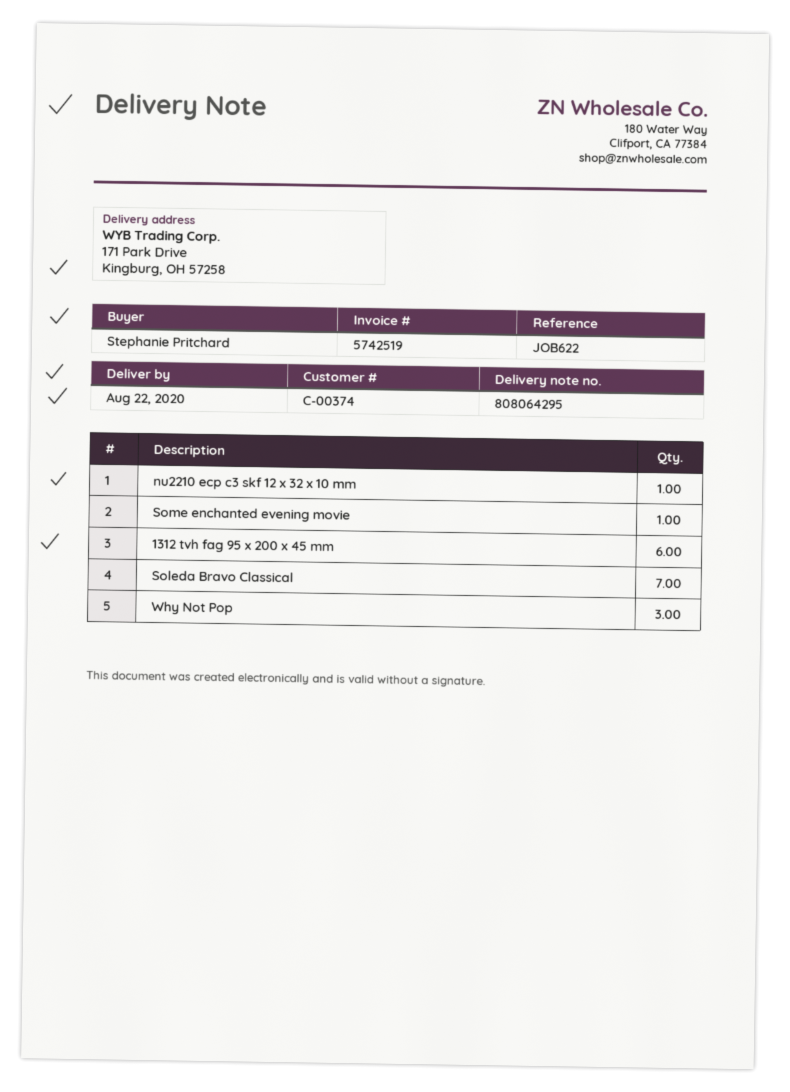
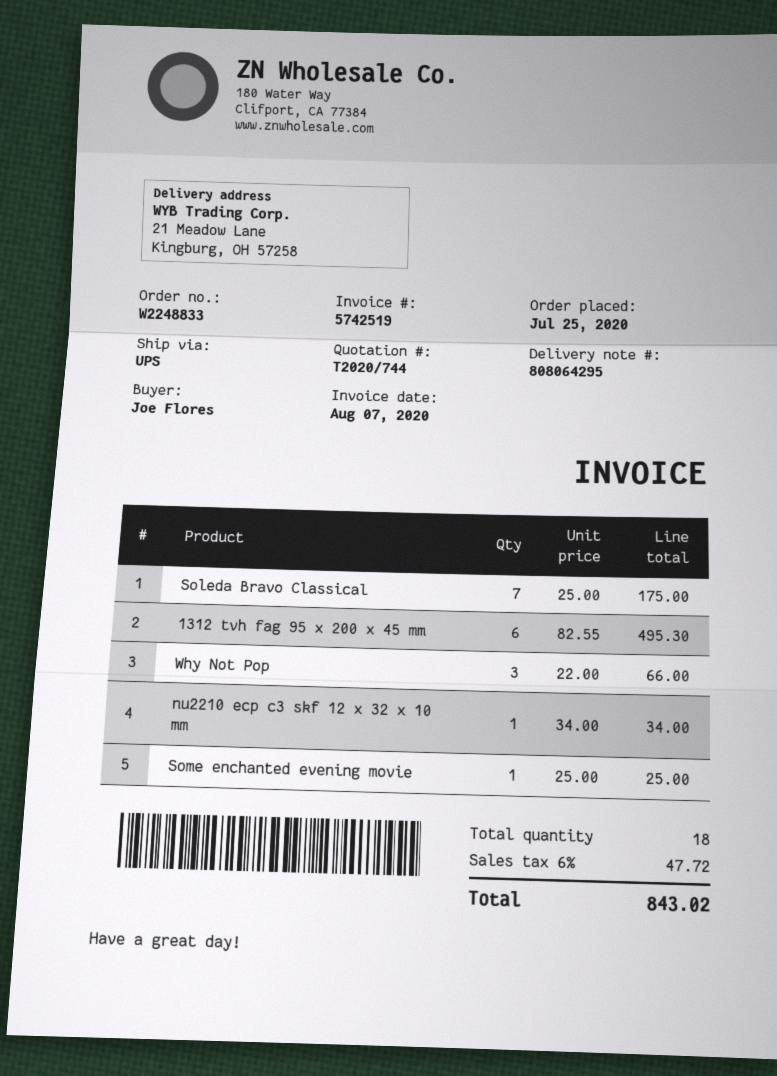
ordered by: Stephanie Pritchard -> Joe Flores
ship to: 171 Park Drive, Kingburg, OH 57258 -> 21 Meadow Lane, Kingburg, OH 57258

